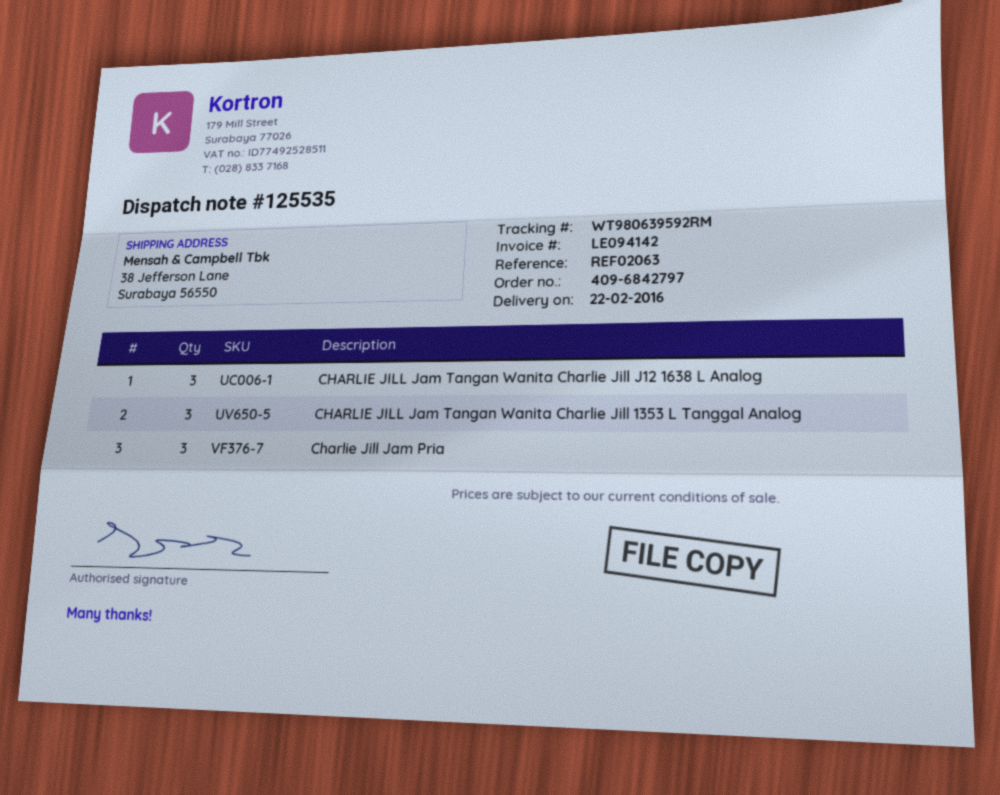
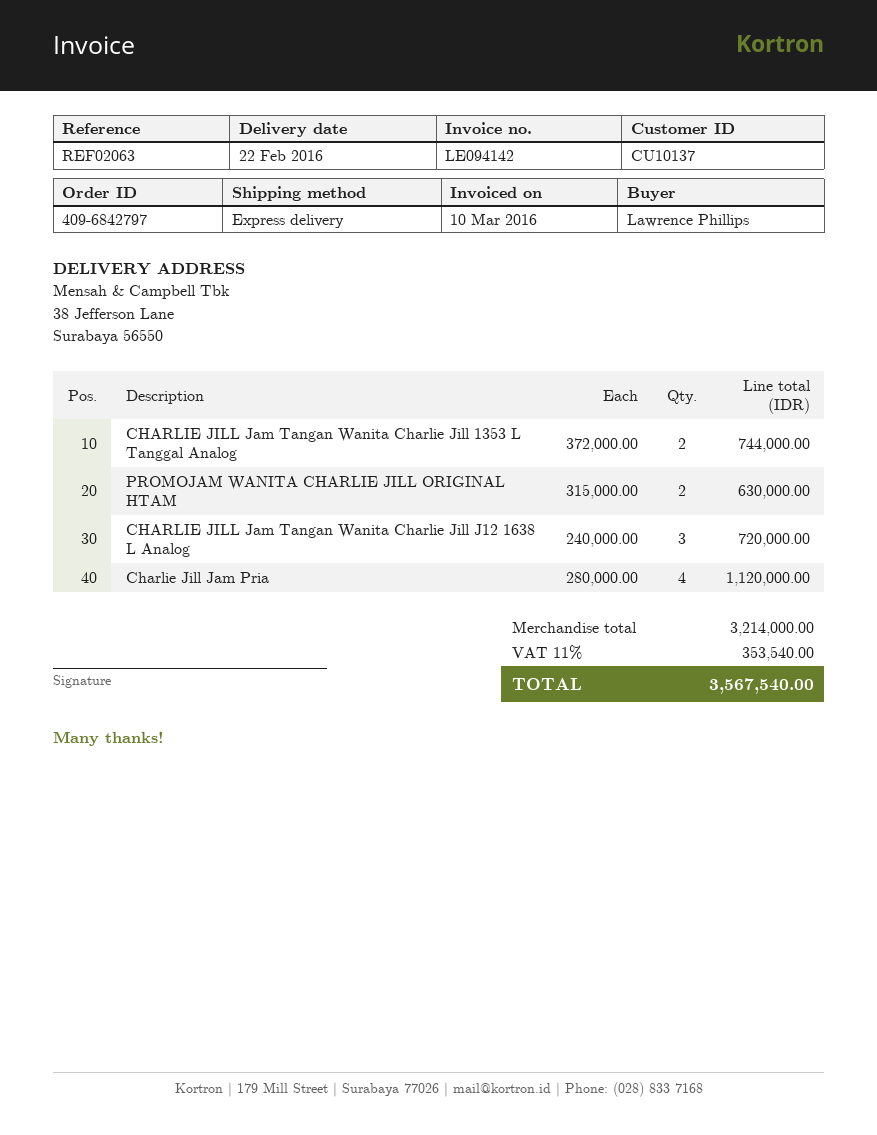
CHARLIE JILL Jam Tangan Wanita Charlie Jill 1353 L Tanggal Analog: 3 -> 2
Charlie Jill Jam Pria: 3 -> 4
PROMOJAM WANITA CHARLIE JILL ORIGINAL HTAM: none -> 2

